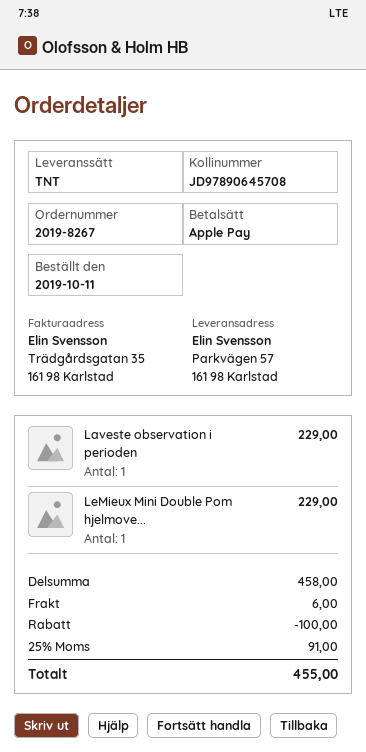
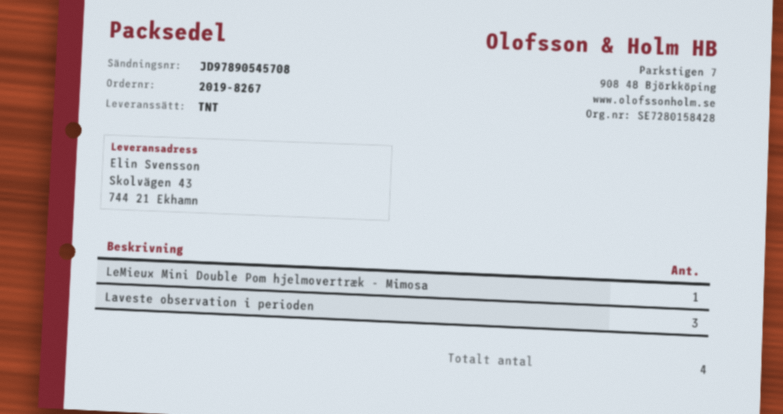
tracking number: JD97890645708 -> JD97890545708
ship to: Parkvägen 57, 161 98 Karlstad -> Skolvägen 43, 744 21 Ekhamn
Laveste observation i perioden: 1 -> 3

